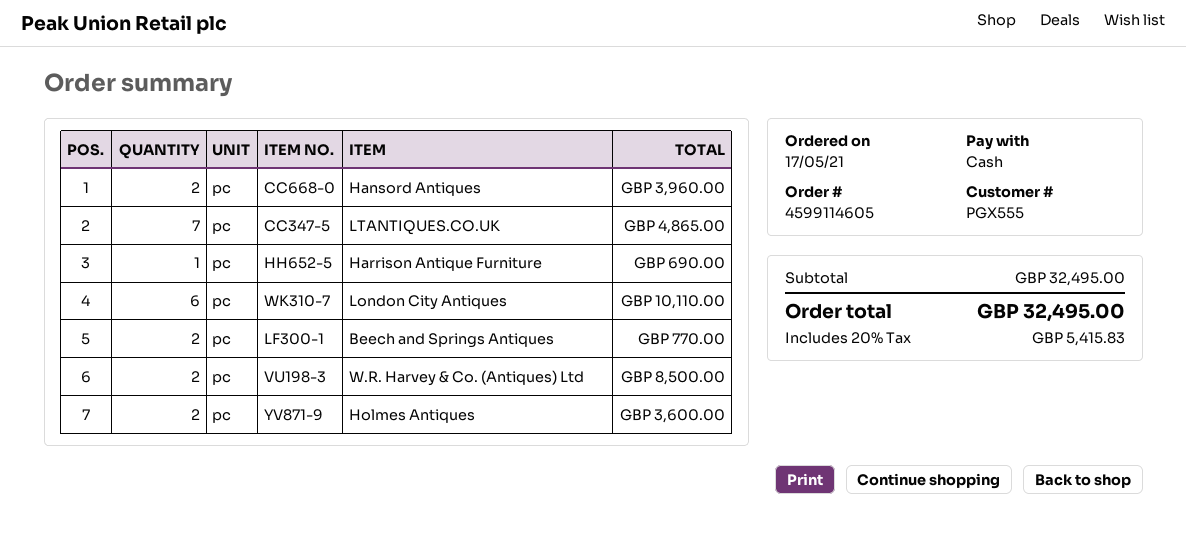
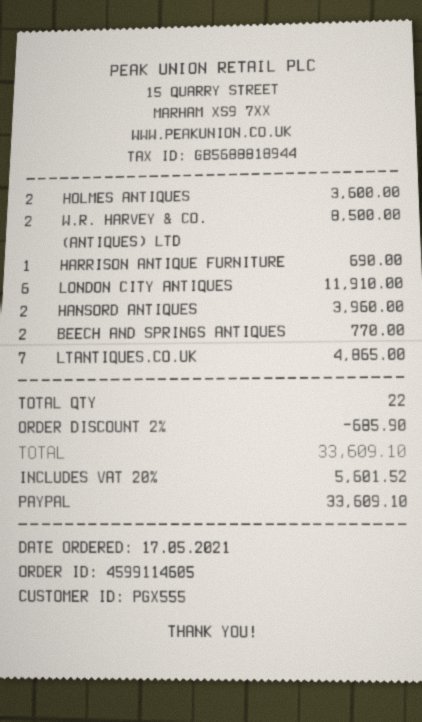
payment method: cash -> PayPal
London City Antiques: 6 for 10110.00 -> 6 for 11910.00
discount: none -> 2% = 685.90
tax: 20% = 5415.83 -> 20% = 5601.52
total: 32495.00 -> 33609.10

